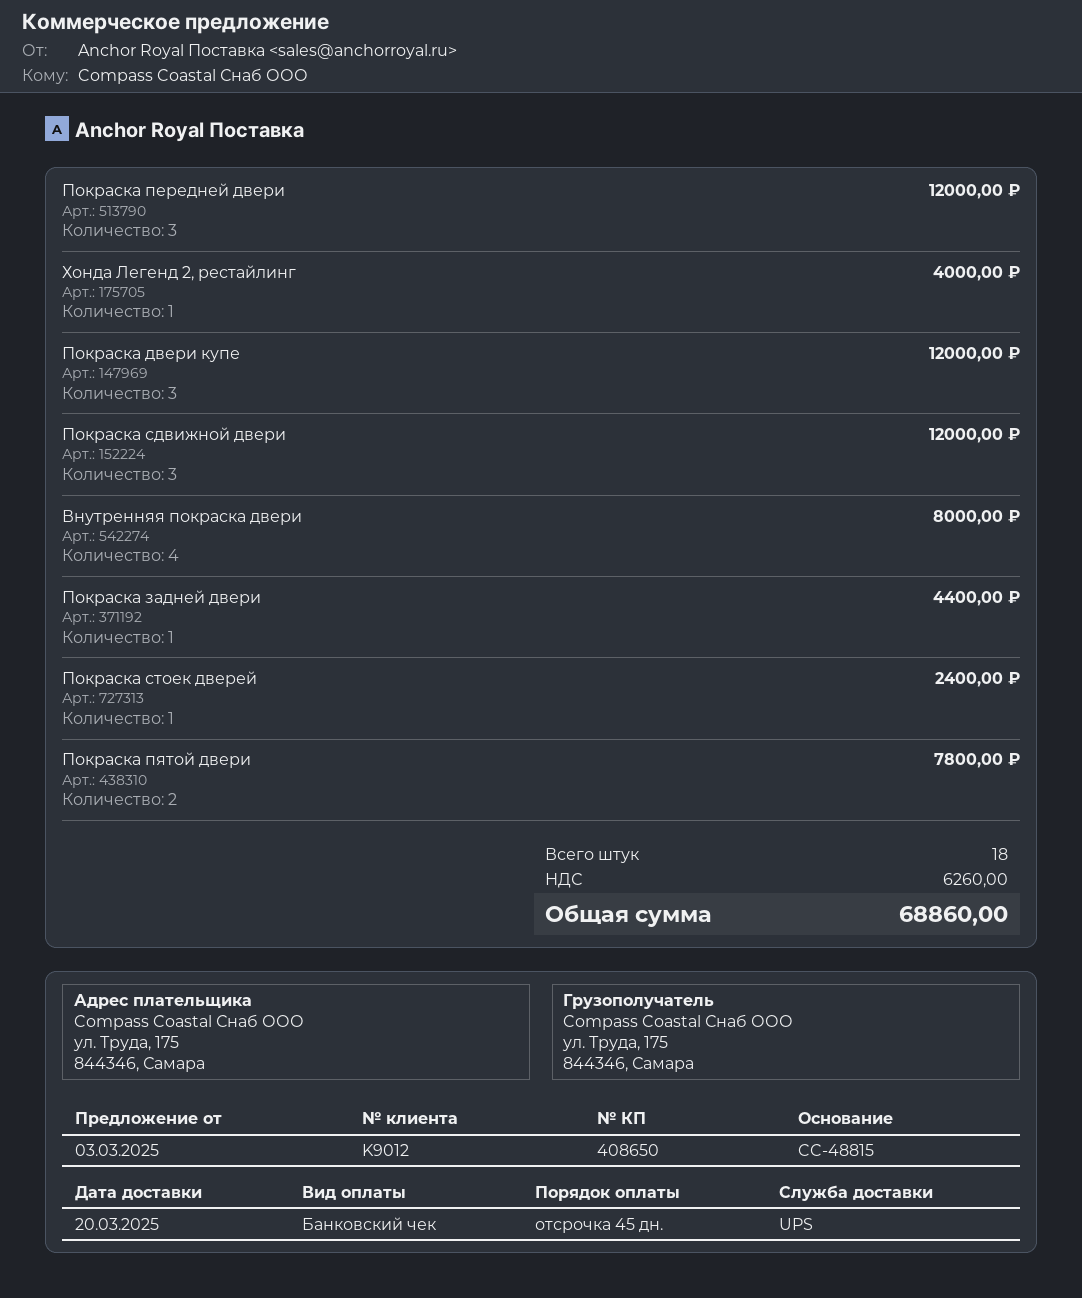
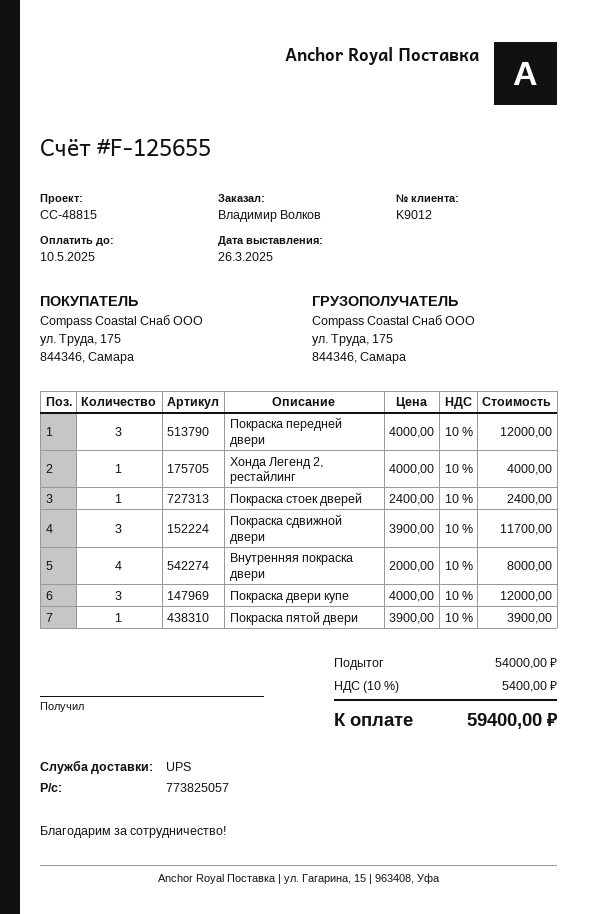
Покраска сдвижной двери: 3 for 12000.00 -> 3 for 11700.00
Покраска задней двери: 1 for 4400.00 -> none
Покраска пятой двери: 2 for 7800.00 -> 1 for 3900.00
tax: 6260.00 -> 5400.00
total: 68860.00 -> 59400.00

